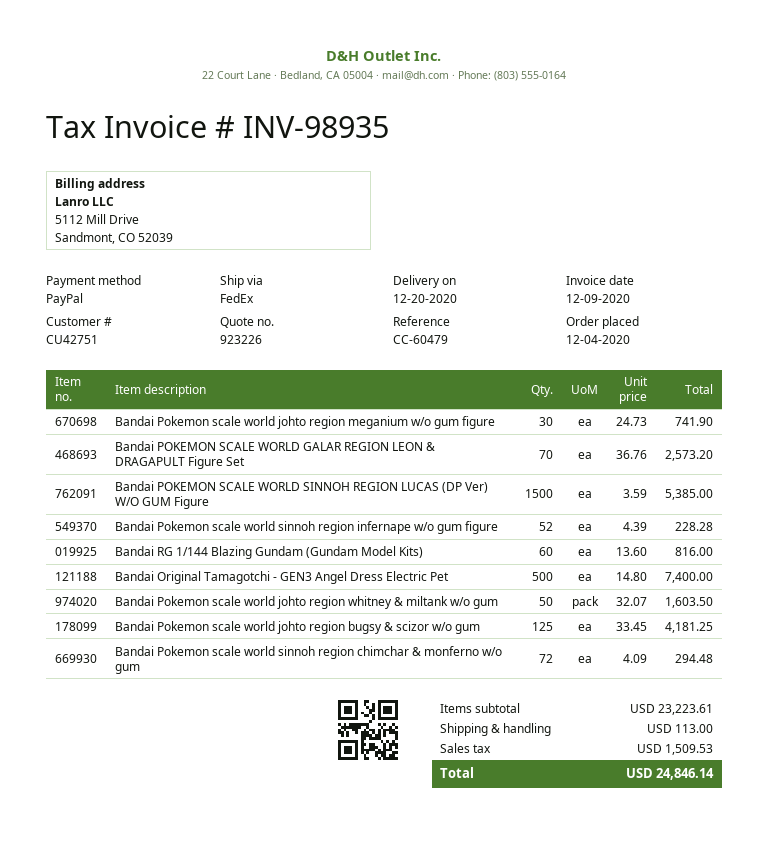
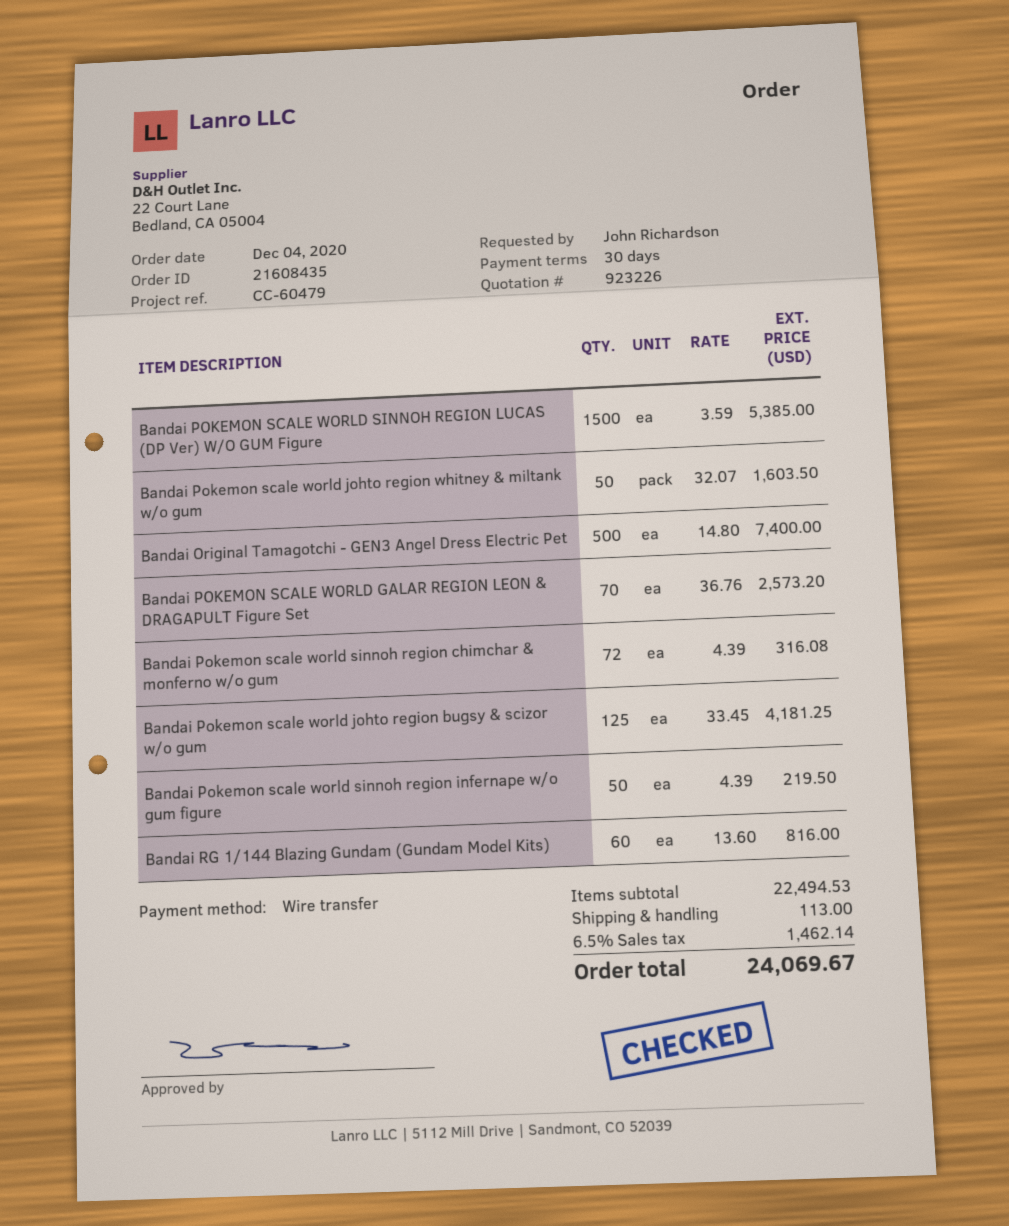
payment method: PayPal -> bank transfer
Bandai Pokemon scale world johto region meganium w/o gum figure: 30 x 24.73 = 741.90 -> none
Bandai Pokemon scale world sinnoh region infernape w/o gum figure: 52 x 4.39 = 228.28 -> 50 x 4.39 = 219.50
Bandai Pokemon scale world sinnoh region chimchar & monferno w/o gum: 72 x 4.09 = 294.48 -> 72 x 4.39 = 316.08
subtotal: 23223.61 -> 22494.53
tax: 1509.53 -> 1462.14
total: 24846.14 -> 24069.67

